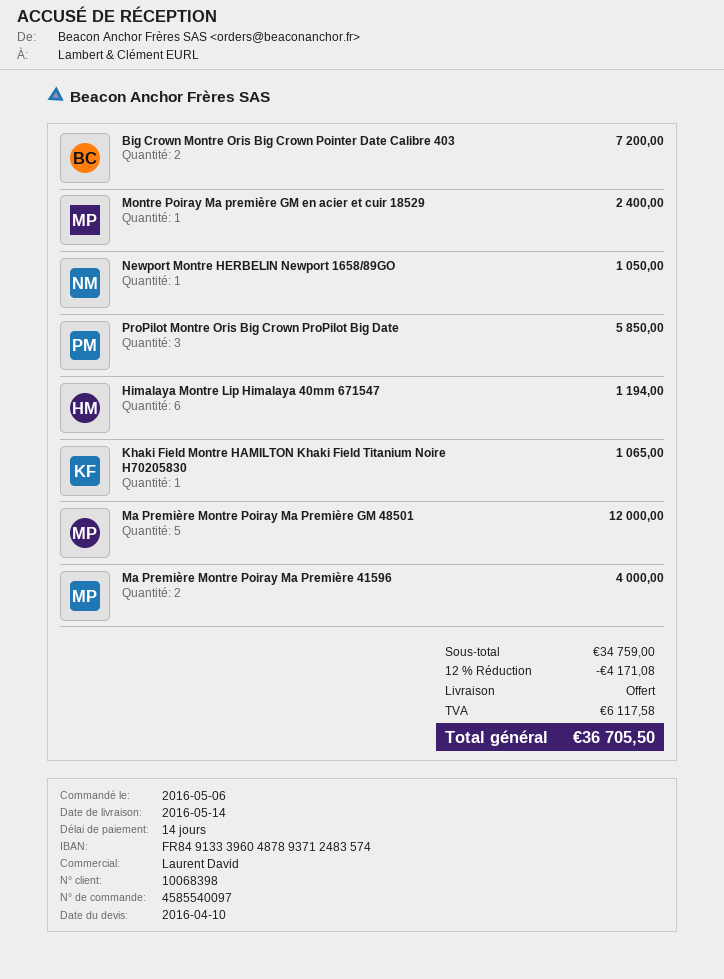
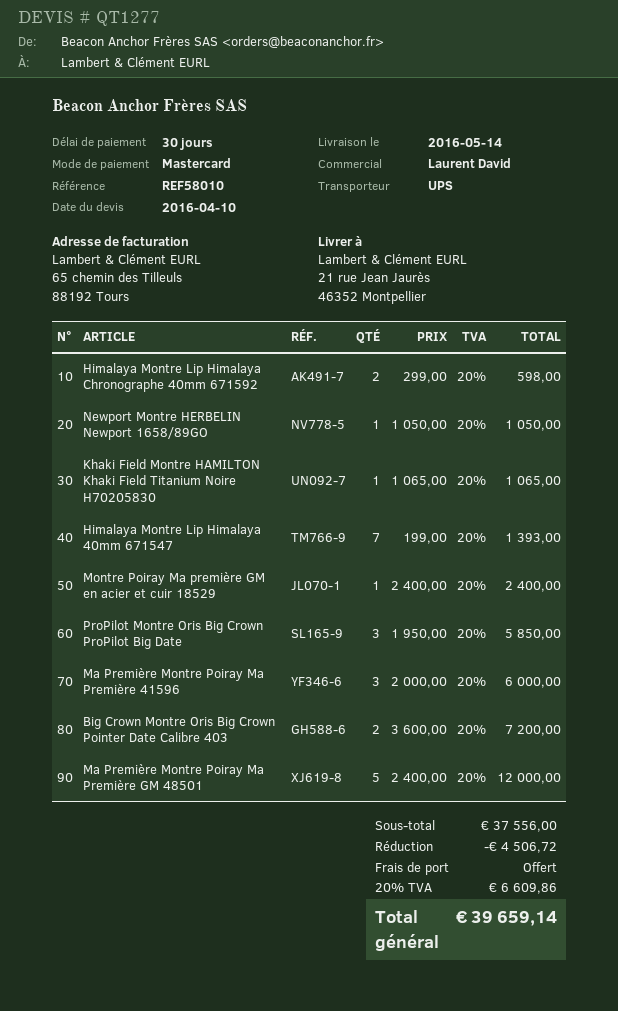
payment terms: 14 days -> 30 days
Himalaya Montre Lip Himalaya 40mm 671547: 6 for 1194.00 -> 7 for 1393.00
Ma Première Montre Poiray Ma Première 41596: 2 for 4000.00 -> 3 for 6000.00
Himalaya Montre Lip Himalaya Chronographe 40mm 671592: none -> 2 for 598.00
subtotal: 34759.00 -> 37556.00
discount: 4171.08 -> 4506.72
tax: 6117.58 -> 6609.86
total: 36705.50 -> 39659.14

